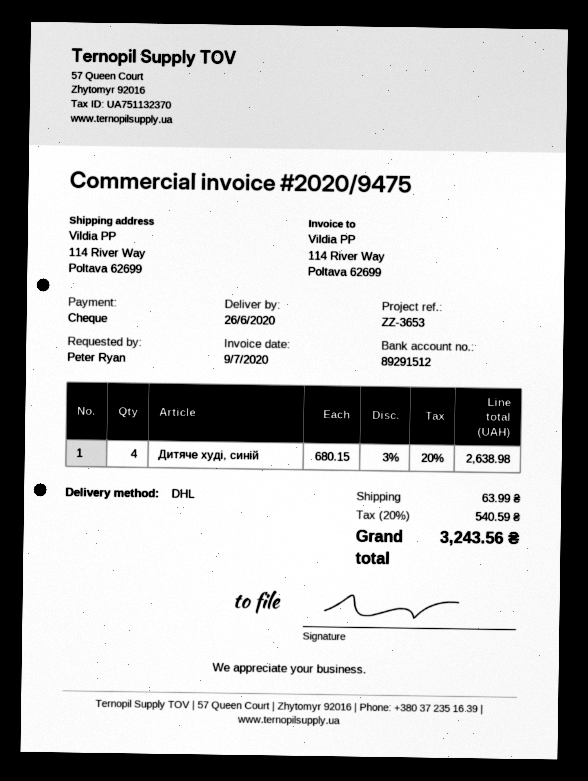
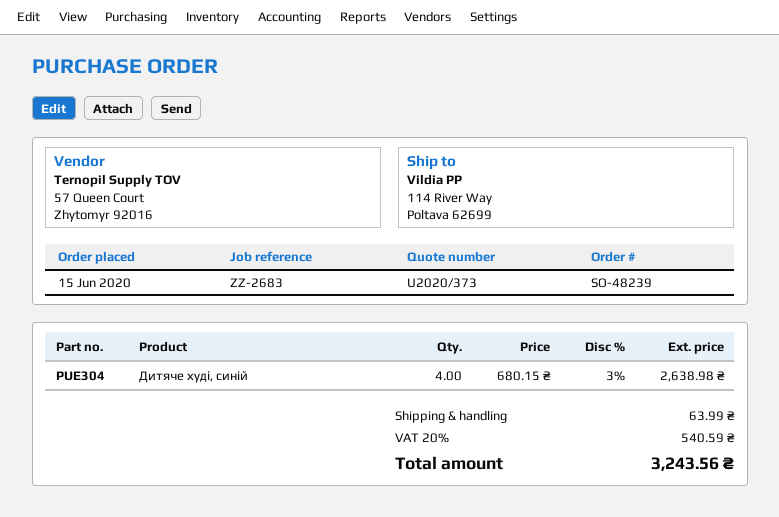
reference: ZZ-3653 -> ZZ-2683

